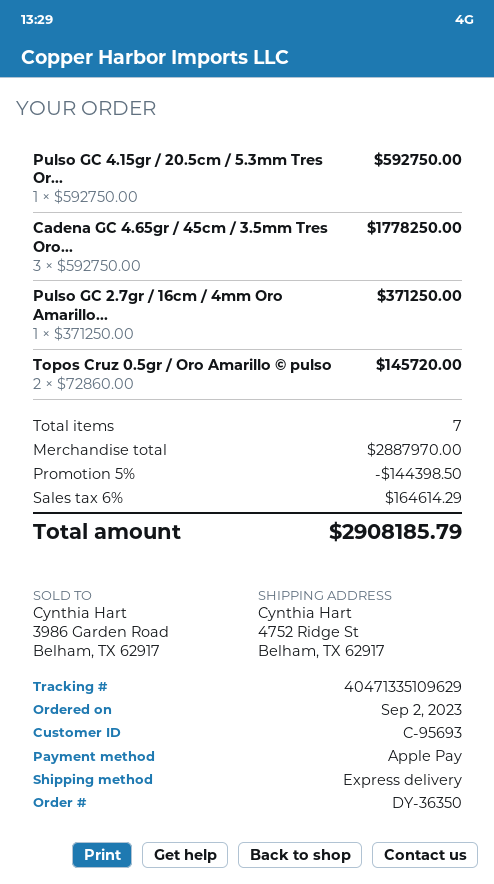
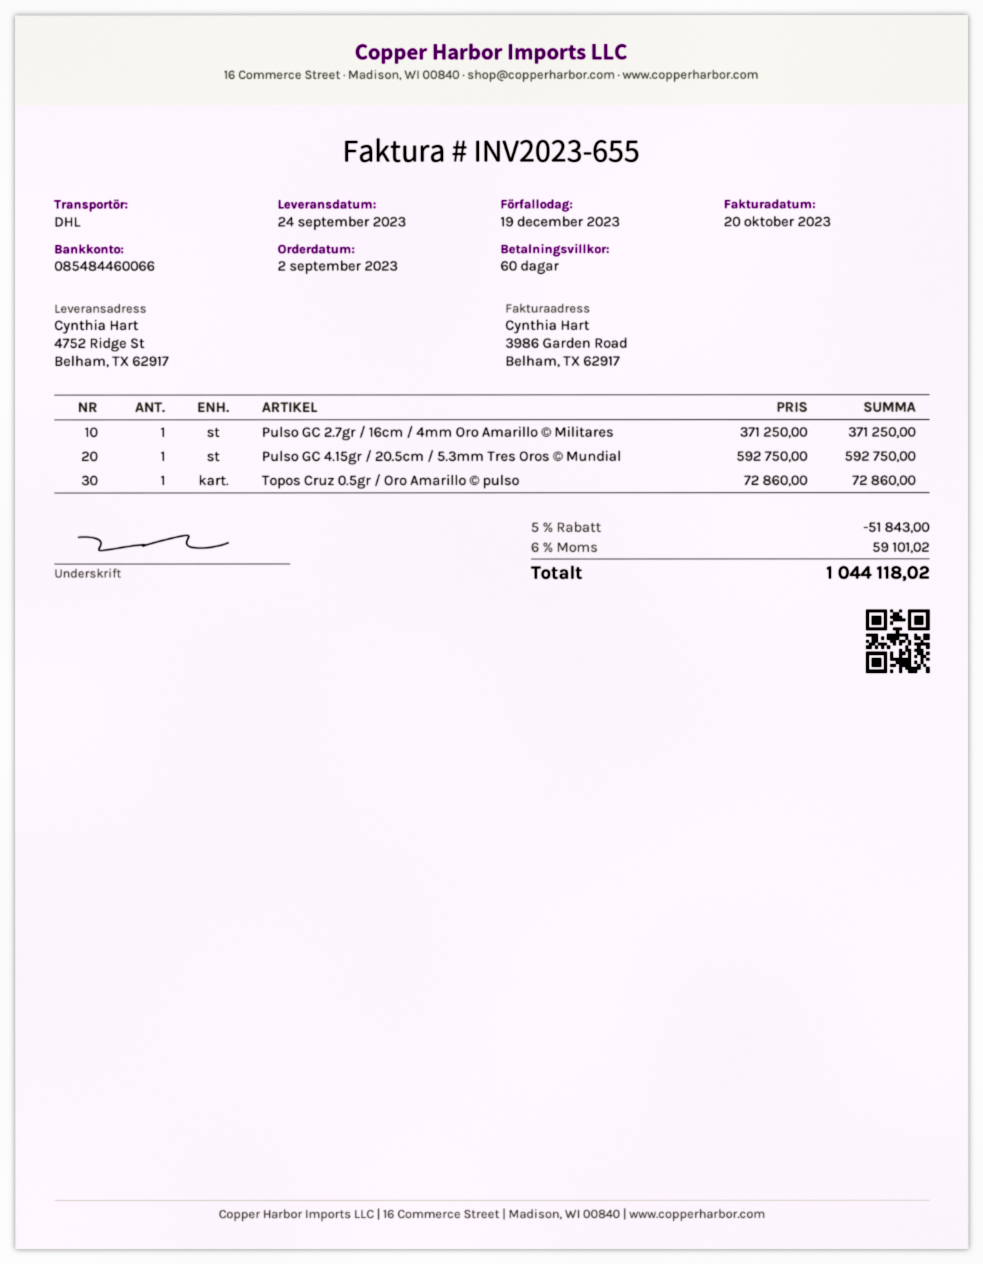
shipping method: express -> DHL
Cadena GC 4.65gr / 45cm / 3.5mm Tres Oro...: 3 x 592750.00 = 1778250.00 -> none
Topos Cruz 0.5gr / Oro Amarillo © pulso: 2 x 72860.00 = 145720.00 -> 1 x 72860.00 = 72860.00
discount: 5% = 144398.50 -> 5% = 51843.00
tax: 6% = 164614.29 -> 6% = 59101.02
total: 2908185.79 -> 1044118.02

